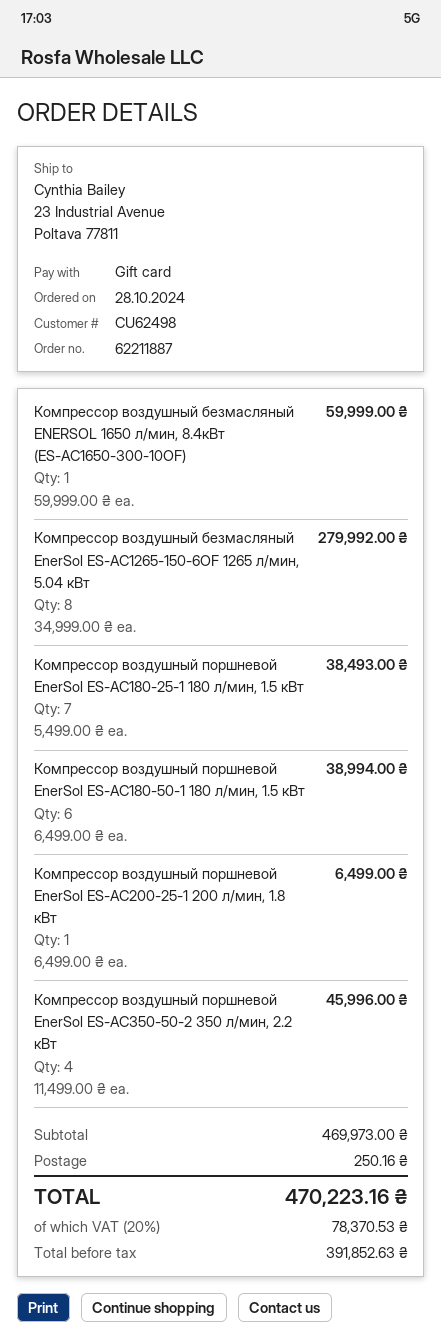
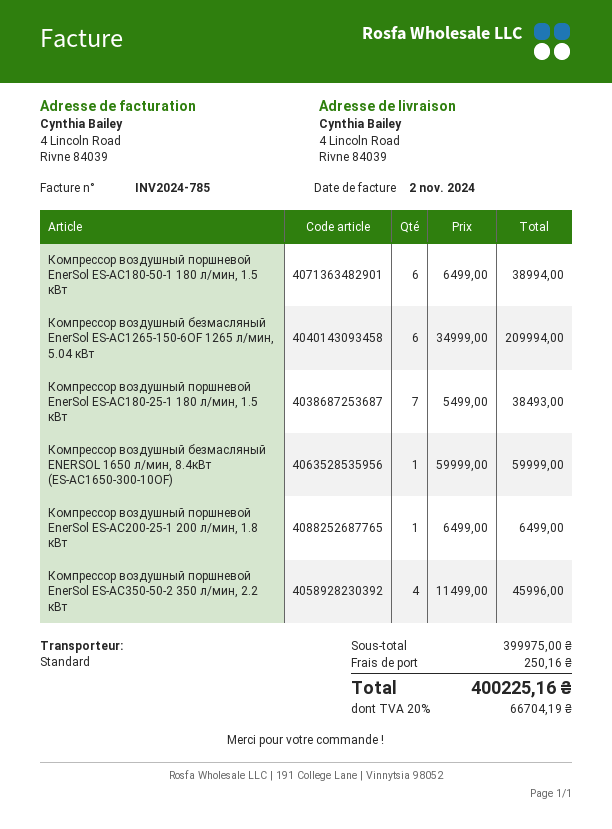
ship to: 23 Industrial Avenue, Poltava 77811 -> 4 Lincoln Road, Rivne 84039
Компрессор воздушный безмасляный EnerSol ES-AC1265-150-6OF 1265 л/мин, 5.04 кВт: 8 x 34999.00 = 279992.00 -> 6 x 34999.00 = 209994.00
subtotal: 469973.00 -> 399975.00
tax: 20% = 78370.53 -> 20% = 66704.19
total: 470223.16 -> 400225.16

